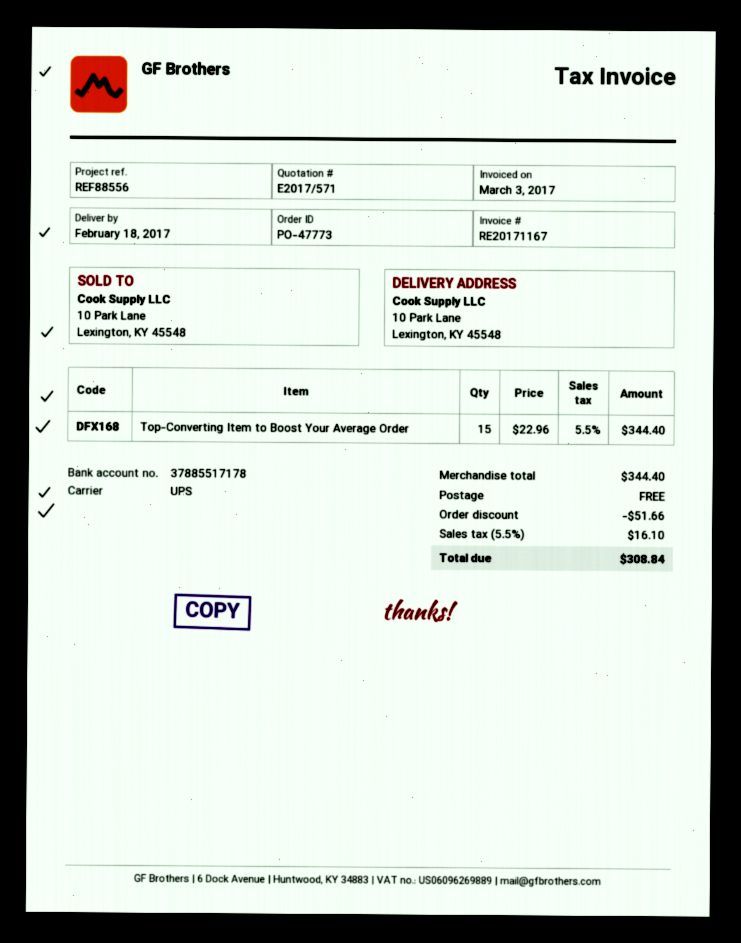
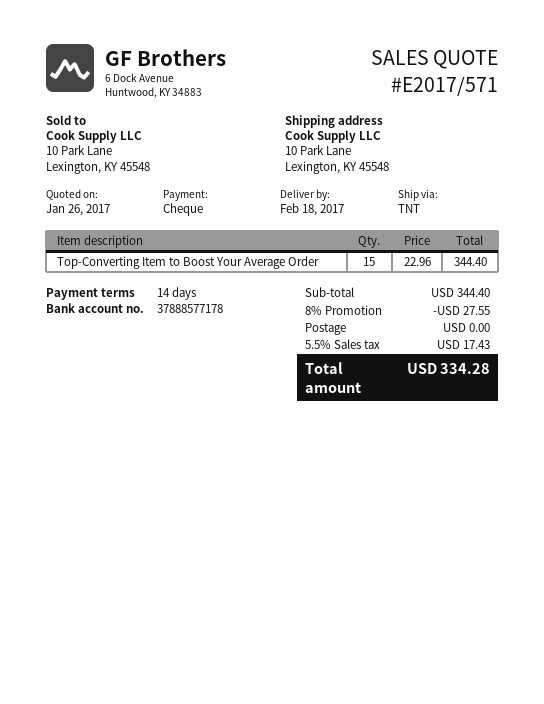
bank account: 37885517178 -> 37888577178
shipping method: UPS -> TNT
discount: 51.66 -> 27.55
tax: 5.5% = 16.10 -> 5.5% = 17.43
total: 308.84 -> 334.28

